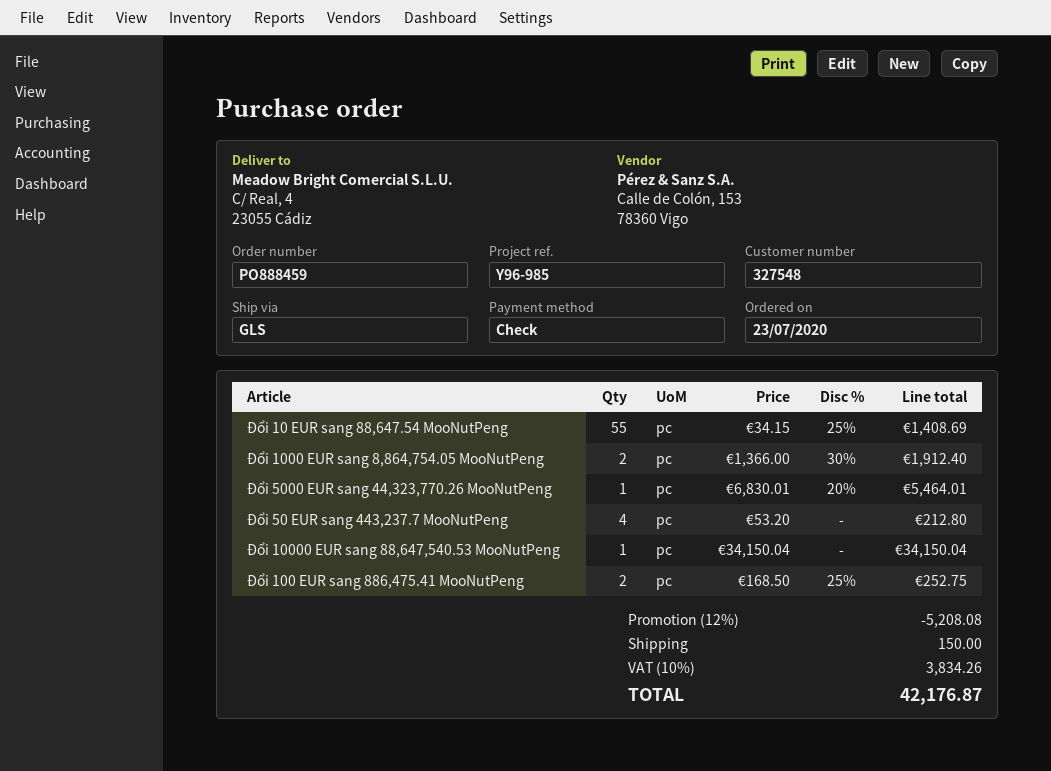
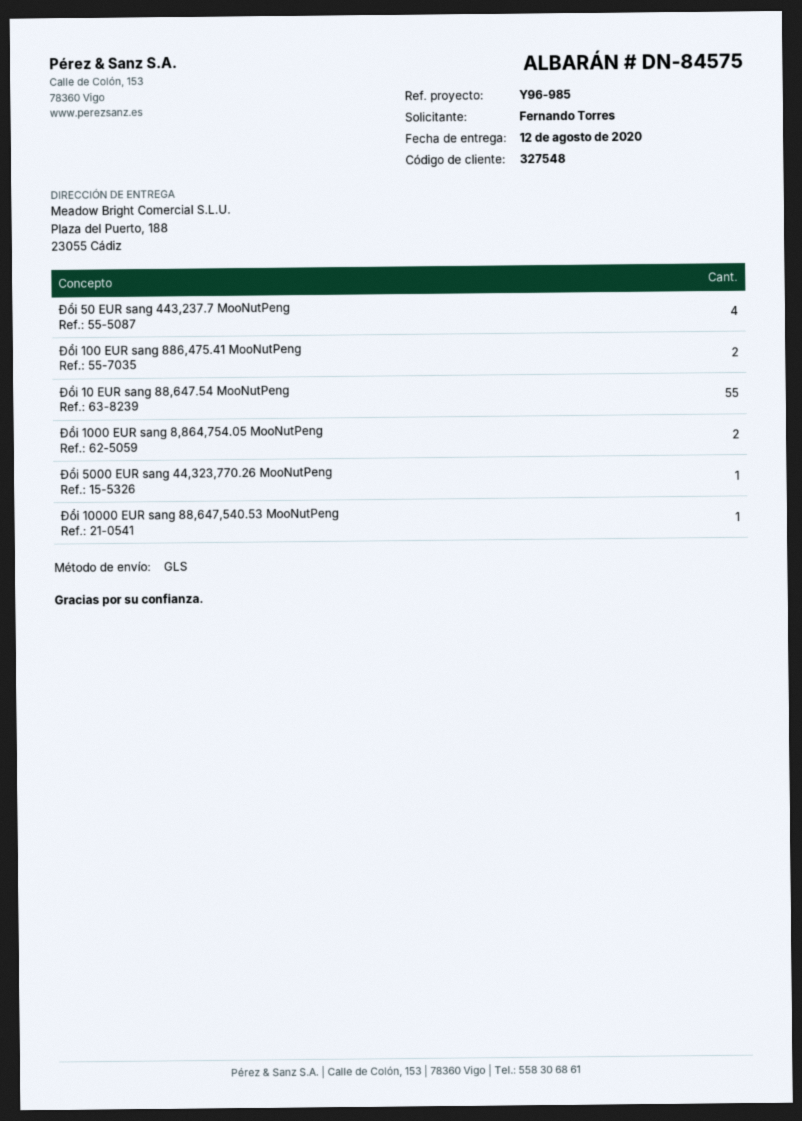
ship to: C/ Real, 4, 23055 Cádiz -> Plaza del Puerto, 188, 23055 Cádiz

